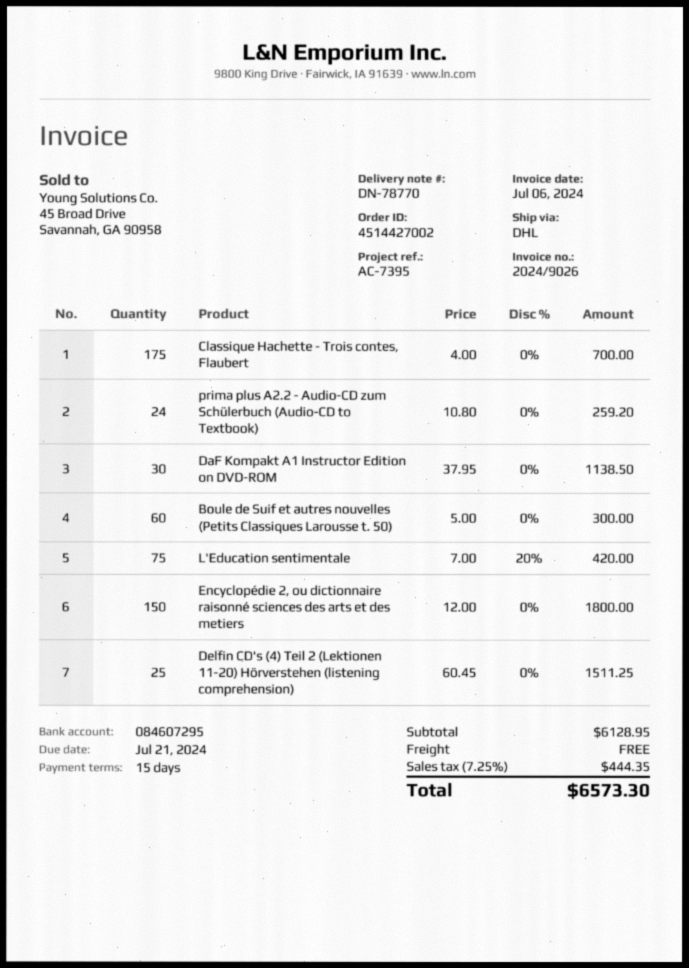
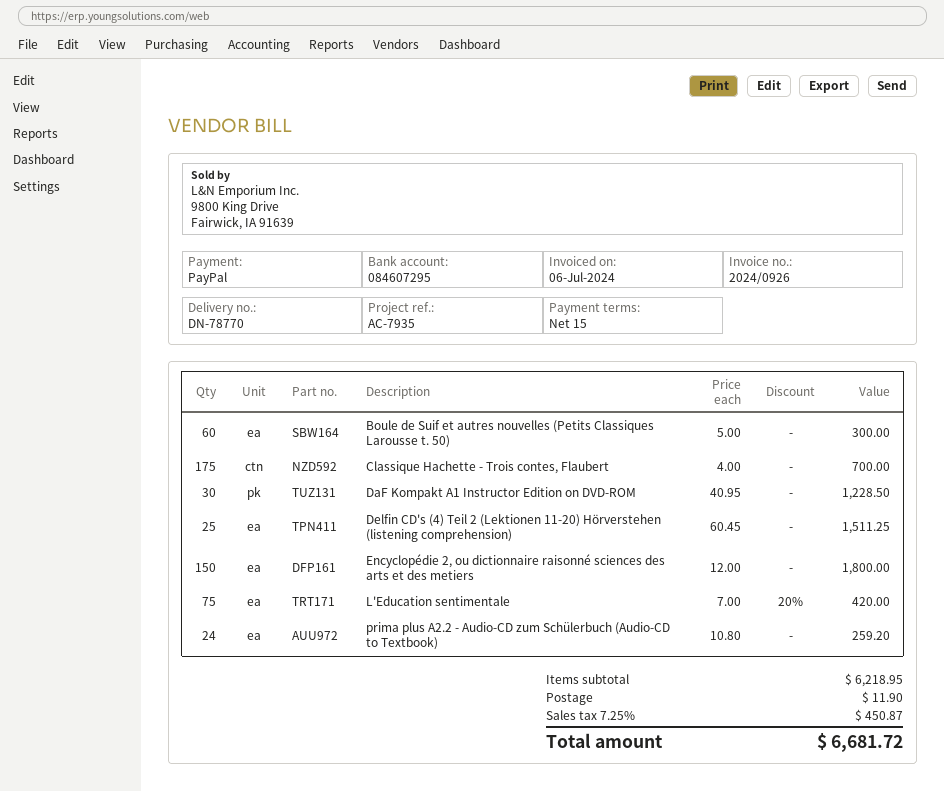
invoice number: 2024/9026 -> 2024/0926
reference: AC-7395 -> AC-7935
DaF Kompakt A1 Instructor Edition on DVD-ROM: 30 x 37.95 = 1138.50 -> 30 x 40.95 = 1228.50
subtotal: 6128.95 -> 6218.95
shipping: 0.00 -> 11.90
tax: 7.25% = 444.35 -> 7.25% = 450.87
total: 6573.30 -> 6681.72

